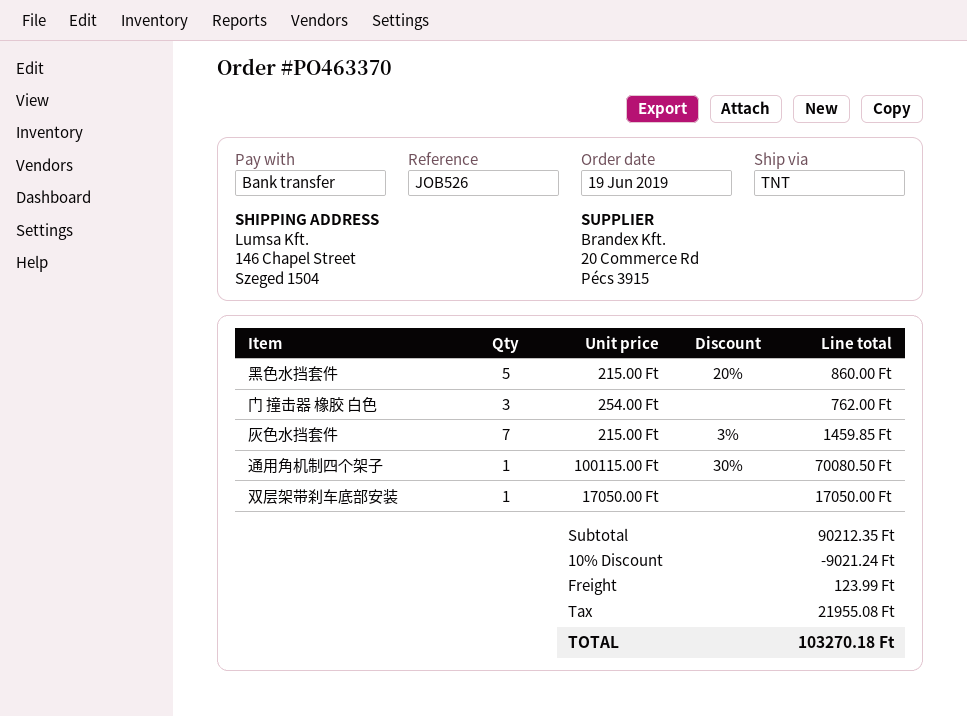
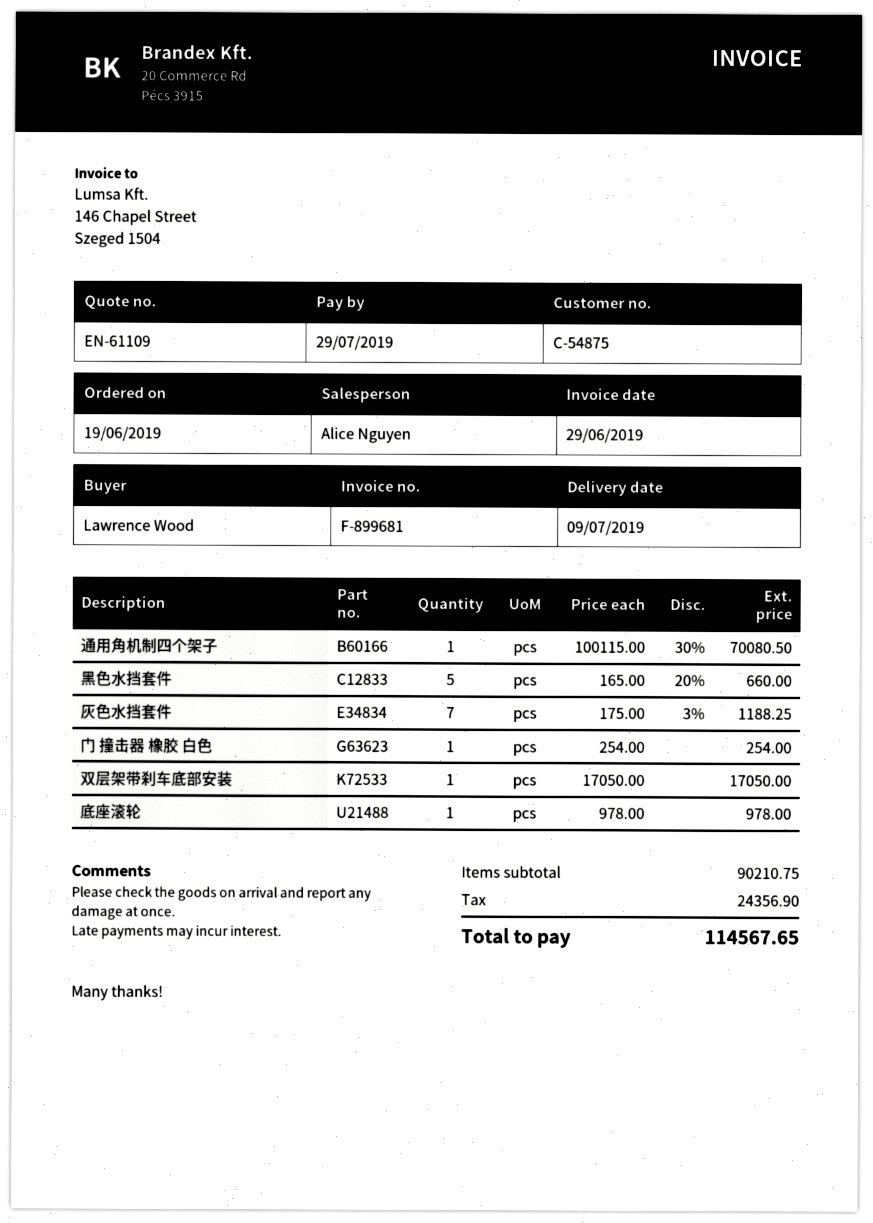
黑色水挡套件: 5 x 215.00 - 20% = 860.00 -> 5 x 165.00 - 20% = 660.00
门 撞击器 橡胶 白色: 3 x 254.00 = 762.00 -> 1 x 254.00 = 254.00
灰色水挡套件: 7 x 215.00 - 3% = 1459.85 -> 7 x 175.00 - 3% = 1188.25
底座滚轮: none -> 1 x 978.00 = 978.00
subtotal: 90212.35 -> 90210.75
discount: 10% = 9021.24 -> none
shipping: 123.99 -> none
tax: 21955.08 -> 24356.90
total: 103270.18 -> 114567.65

